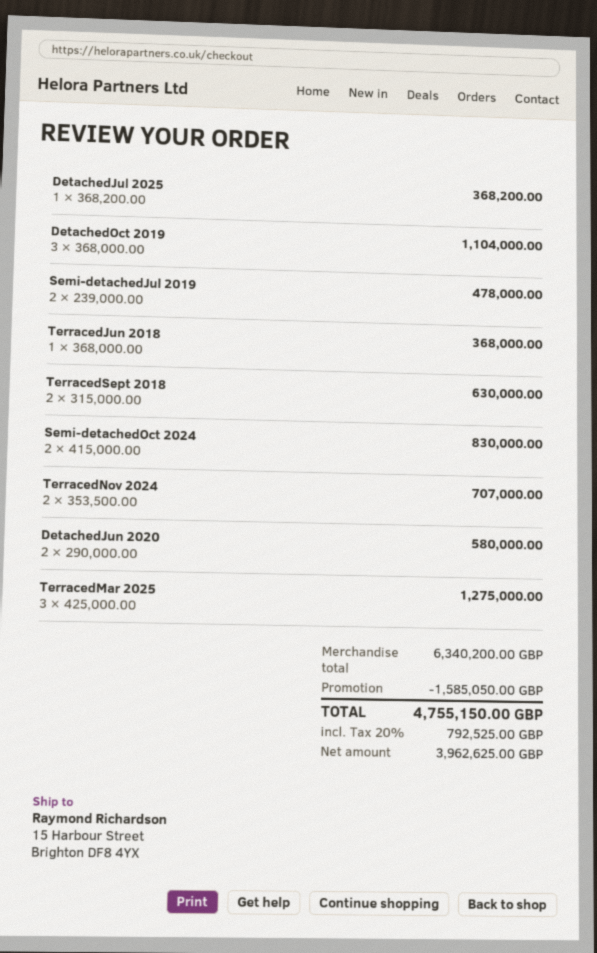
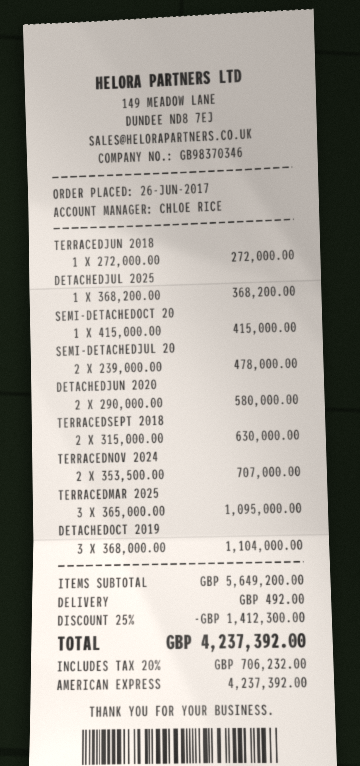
TerracedJun 2018: 1 x 368000.00 = 368000.00 -> 1 x 272000.00 = 272000.00
Semi-detachedOct 2024: 2 x 415000.00 = 830000.00 -> 1 x 415000.00 = 415000.00
TerracedMar 2025: 3 x 425000.00 = 1275000.00 -> 3 x 365000.00 = 1095000.00
subtotal: 6340200.00 -> 5649200.00
discount: 1585050.00 -> 1412300.00
shipping: none -> 492.00
tax: 20% = 792525.00 -> 20% = 706232.00
total: 4755150.00 -> 4237392.00

